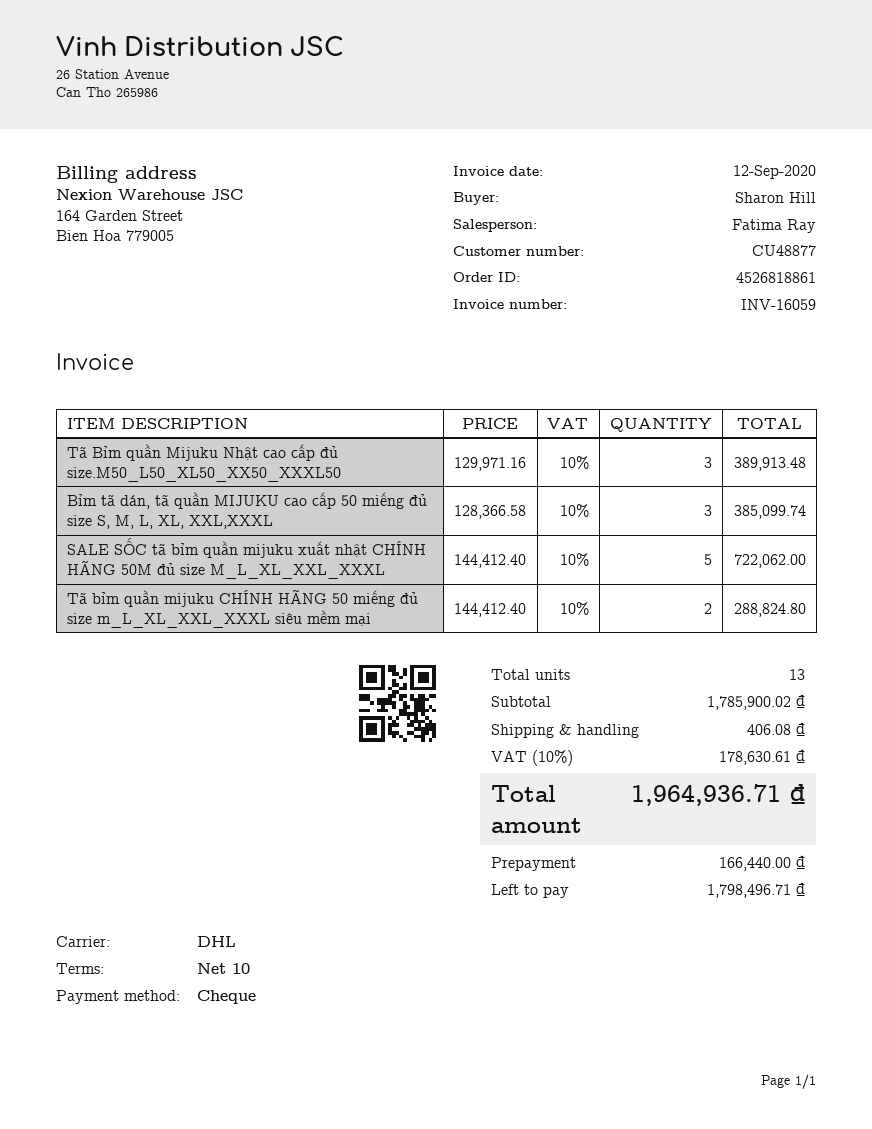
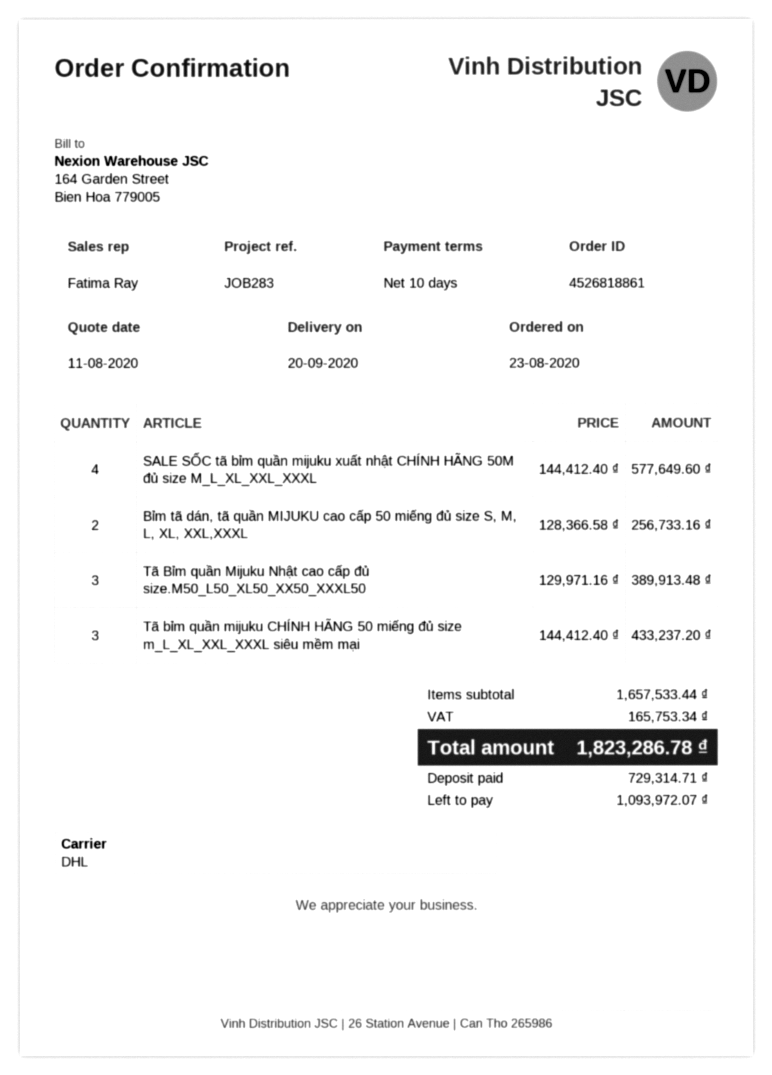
Bỉm tã dán, tã quần MIJUKU cao cấp 50 miếng đủ size S, M, L, XL, XXL,XXXL: 3 x 128366.58 = 385099.74 -> 2 x 128366.58 = 256733.16
SALE SỐC tã bỉm quần mijuku xuất nhật CHÍNH HÃNG 50M đủ size M_L_XL_XXL_XXXL: 5 x 144412.40 = 722062.00 -> 4 x 144412.40 = 577649.60
Tã bỉm quần mijuku CHÍNH HÃNG 50 miếng đủ size m_L_XL_XXL_XXXL siêu mềm mại: 2 x 144412.40 = 288824.80 -> 3 x 144412.40 = 433237.20
subtotal: 1785900.02 -> 1657533.44
shipping: 406.08 -> none
tax: 178630.61 -> 165753.34
total: 1964936.71 -> 1823286.78
deposit: 166440.00 -> 729314.71
balance: 1798496.71 -> 1093972.07

